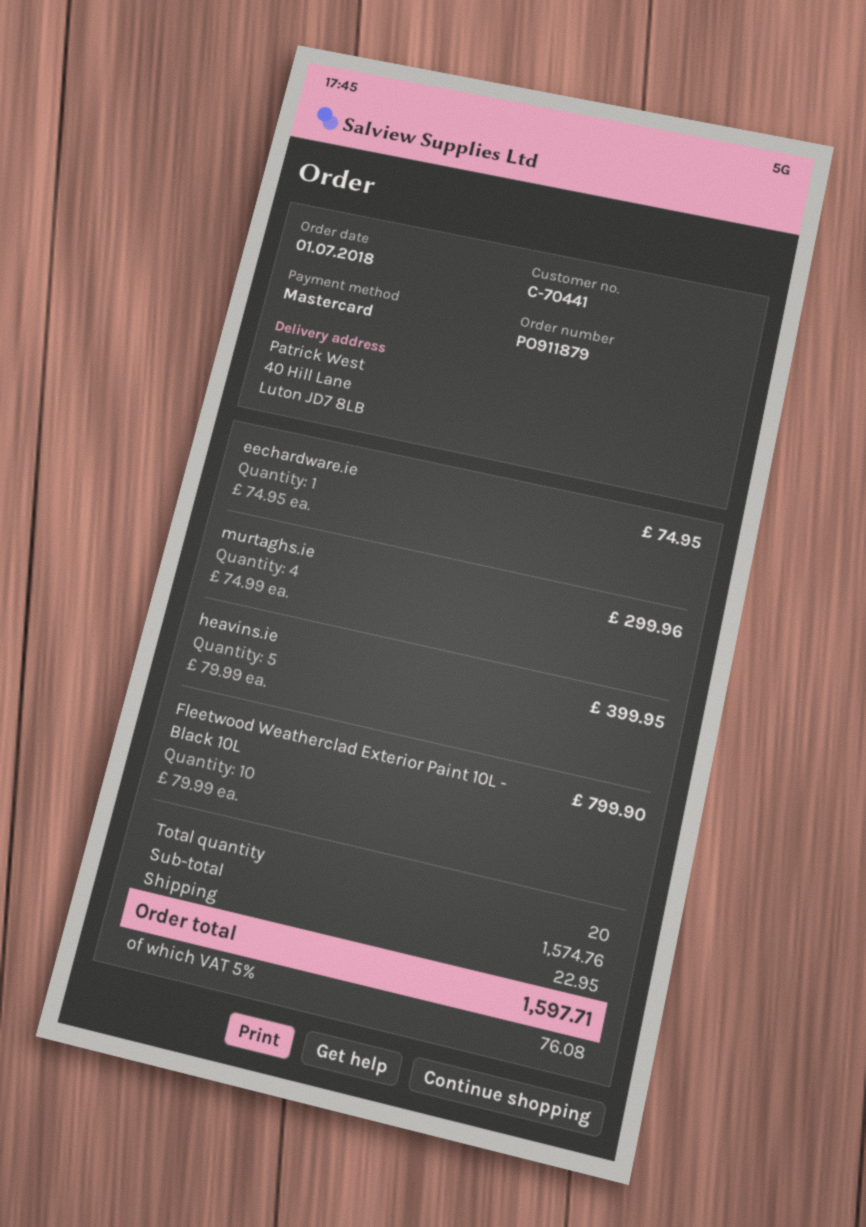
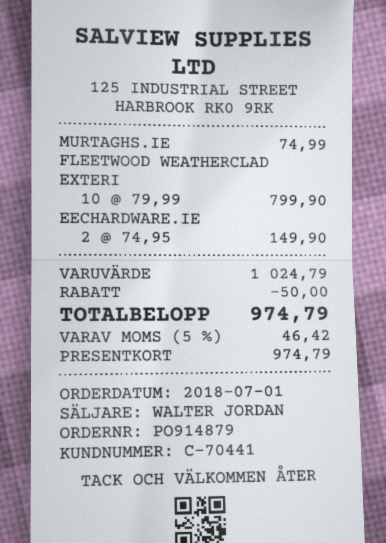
order number: PO911879 -> PO914879
payment method: Mastercard -> gift card
eechardware.ie: 1 x 74.95 = 74.95 -> 2 x 74.95 = 149.90
murtaghs.ie: 4 x 74.99 = 299.96 -> 1 x 74.99 = 74.99
heavins.ie: 5 x 79.99 = 399.95 -> none
subtotal: 1574.76 -> 1024.79
discount: none -> 50.00
shipping: 22.95 -> none
tax: 5% = 76.08 -> 5% = 46.42
total: 1597.71 -> 974.79

